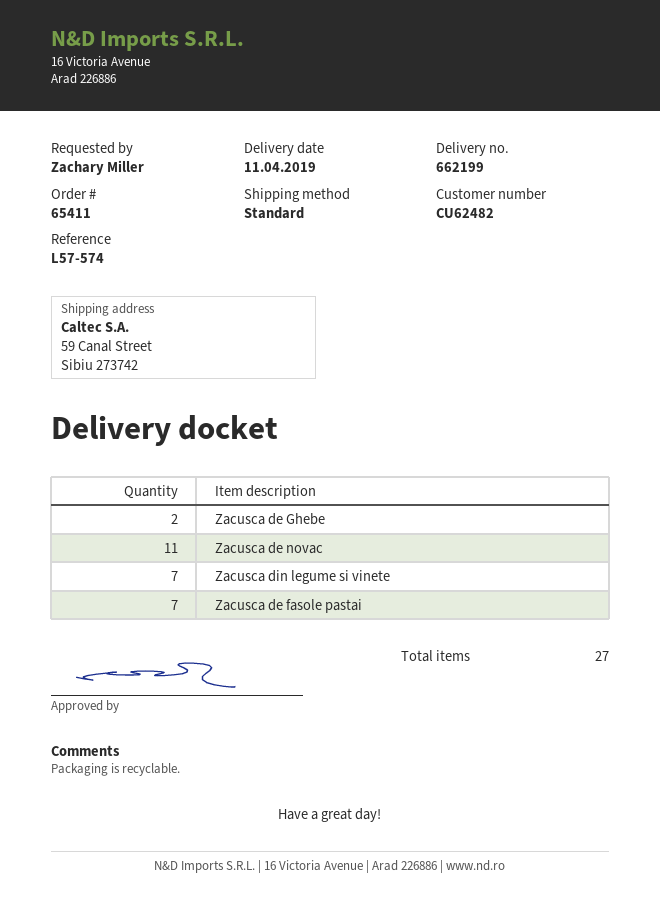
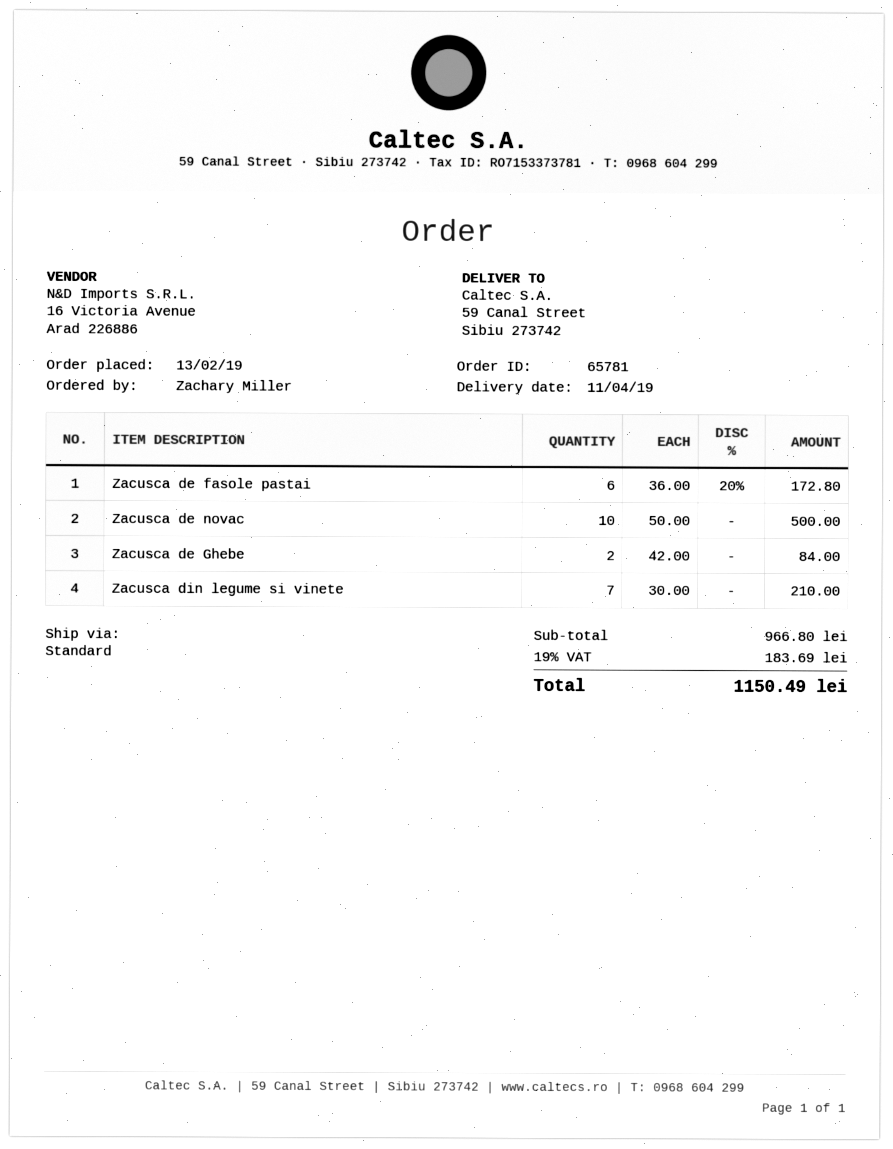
order number: 65411 -> 65781
Zacusca de novac: 11 -> 10
Zacusca de fasole pastai: 7 -> 6

